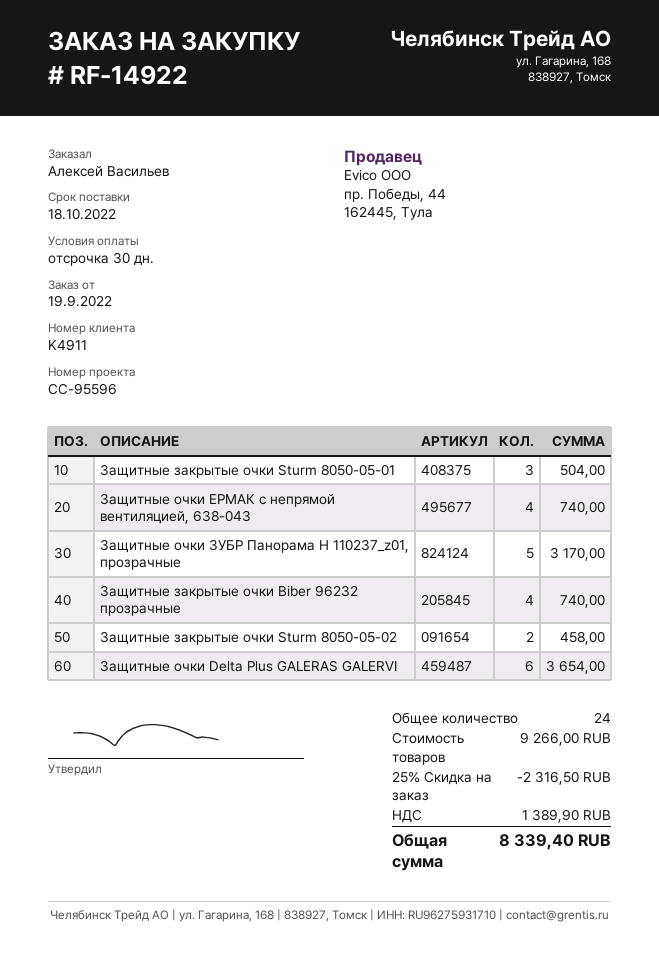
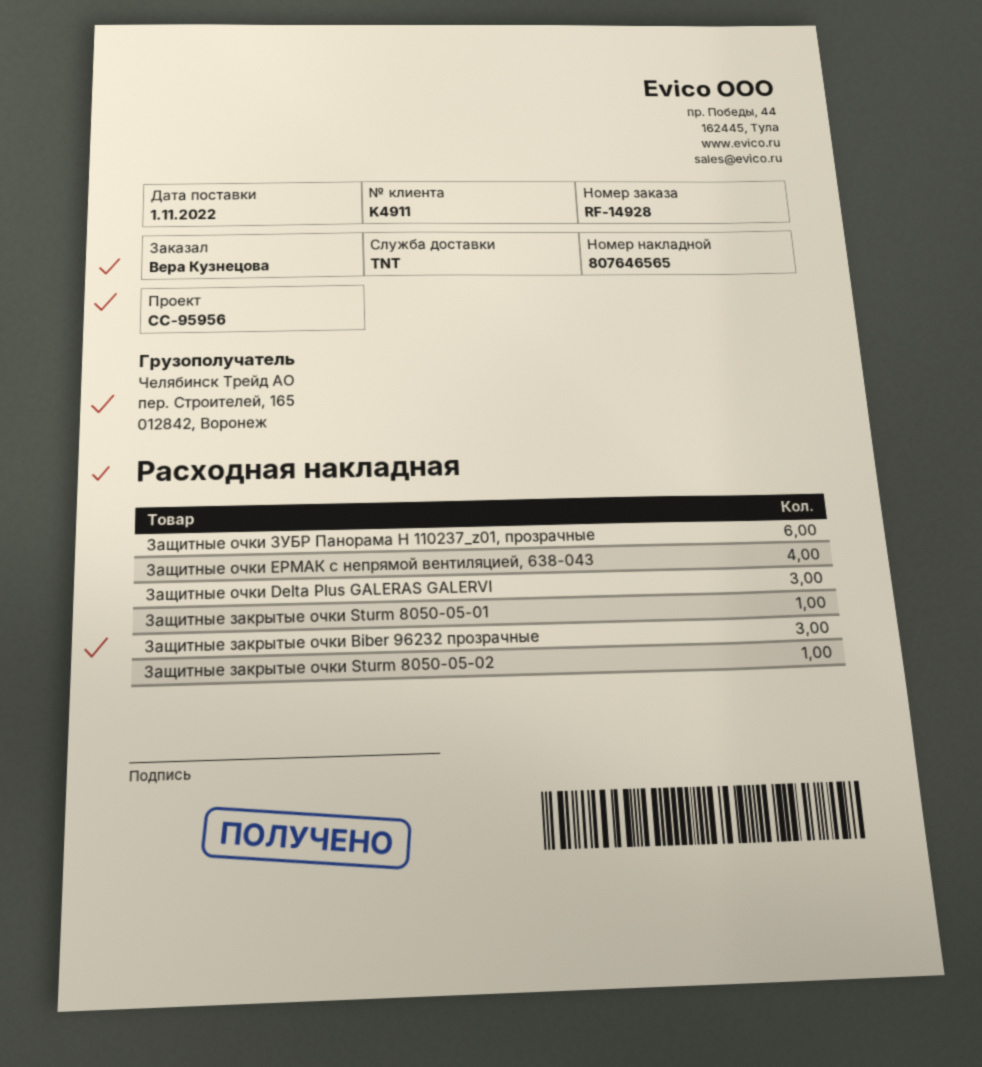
order number: RF-14922 -> RF-14928
delivery date: 2022-10-18 -> 2022-11-01
reference: CC-95596 -> CC-95956
ordered by: Алексей Васильев -> Вера Кузнецова
Защитные закрытые очки Sturm 8050-05-01: 3 -> 1
Защитные очки ЗУБР Панорама Н 110237_z01, прозрачные: 5 -> 6
Защитные закрытые очки Biber 96232 прозрачные: 4 -> 3
Защитные закрытые очки Sturm 8050-05-02: 2 -> 1
Защитные очки Delta Plus GALERAS GALERVI: 6 -> 3

